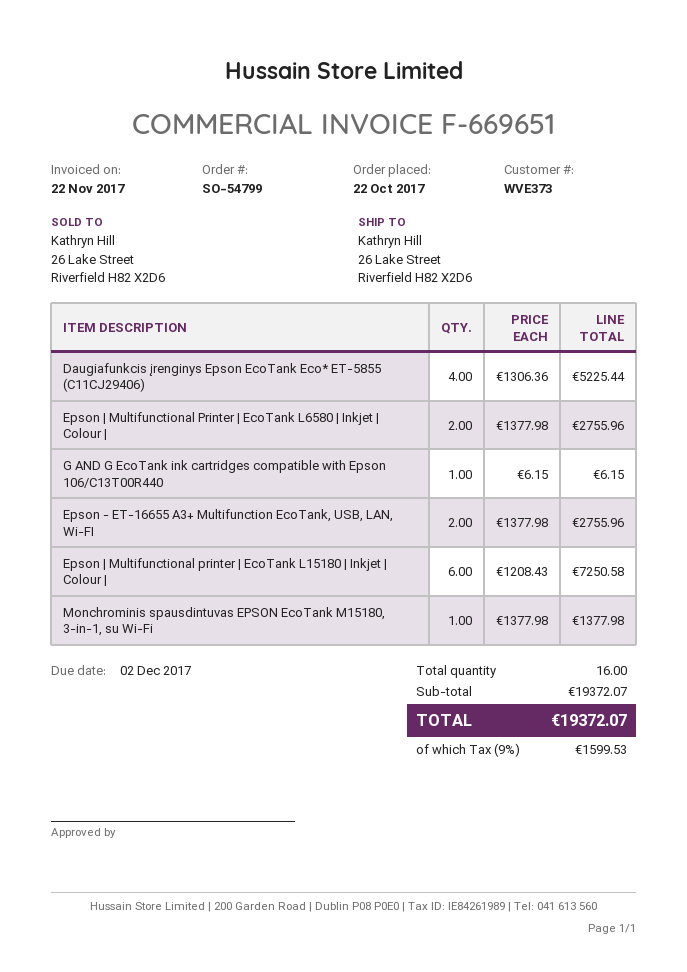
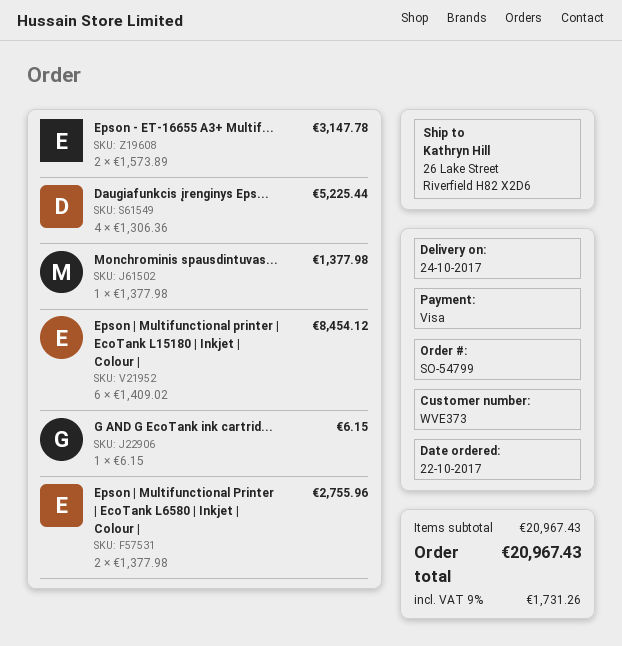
Epson - ET-16655 A3+ Multifunction EcoTank, USB, LAN, Wi-FI: 2 x 1377.98 = 2755.96 -> 2 x 1573.89 = 3147.78
Epson | Multifunctional printer | EcoTank L15180 | Inkjet | Colour |: 6 x 1208.43 = 7250.58 -> 6 x 1409.02 = 8454.12
subtotal: 19372.07 -> 20967.43
tax: 9% = 1599.53 -> 9% = 1731.26
total: 19372.07 -> 20967.43

